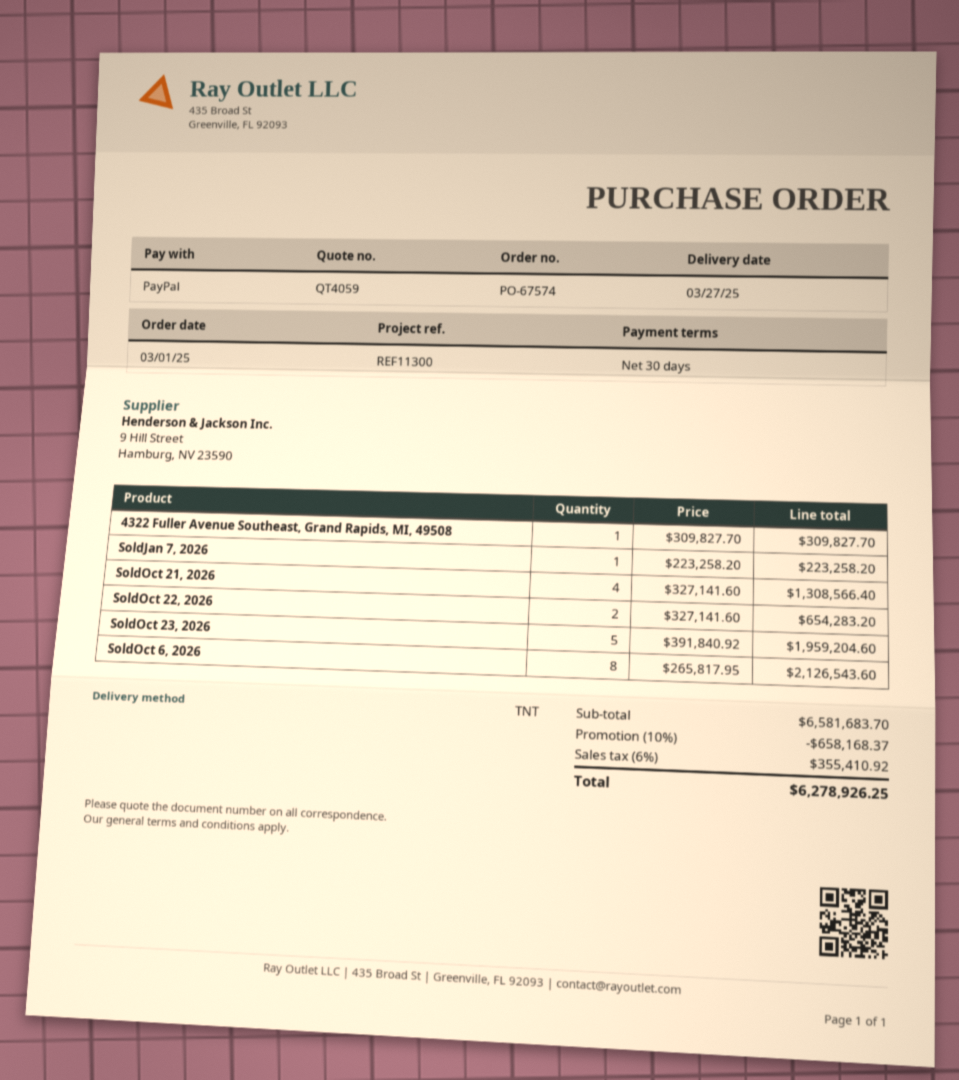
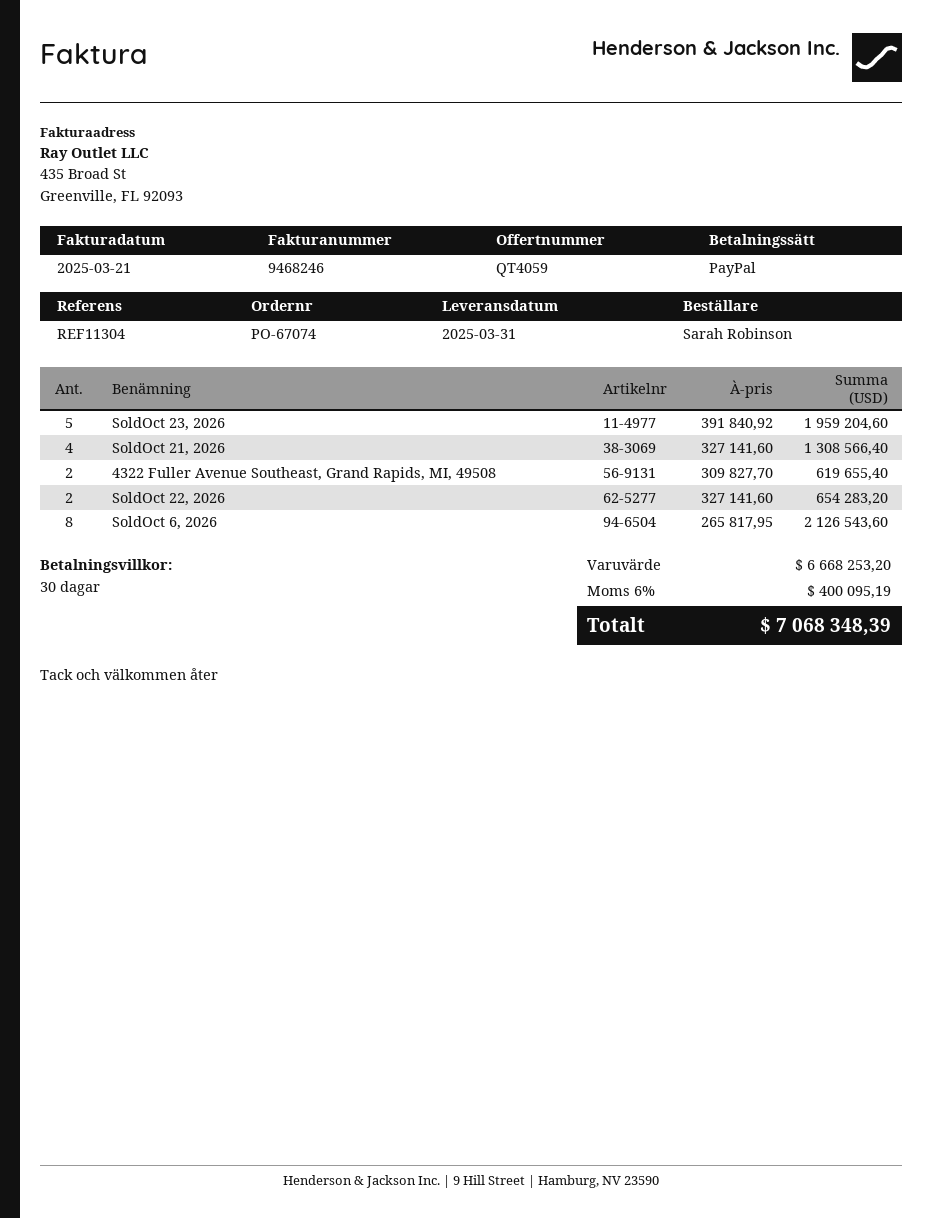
order number: PO-67574 -> PO-67074
delivery date: 2025-03-27 -> 2025-03-31
reference: REF11300 -> REF11304
4322 Fuller Avenue Southeast, Grand Rapids, MI, 49508: 1 x 309827.70 = 309827.70 -> 2 x 309827.70 = 619655.40
SoldJan 7, 2026: 1 x 223258.20 = 223258.20 -> none
subtotal: 6581683.70 -> 6668253.20
discount: 10% = 658168.37 -> none
tax: 6% = 355410.92 -> 6% = 400095.19
total: 6278926.25 -> 7068348.39

